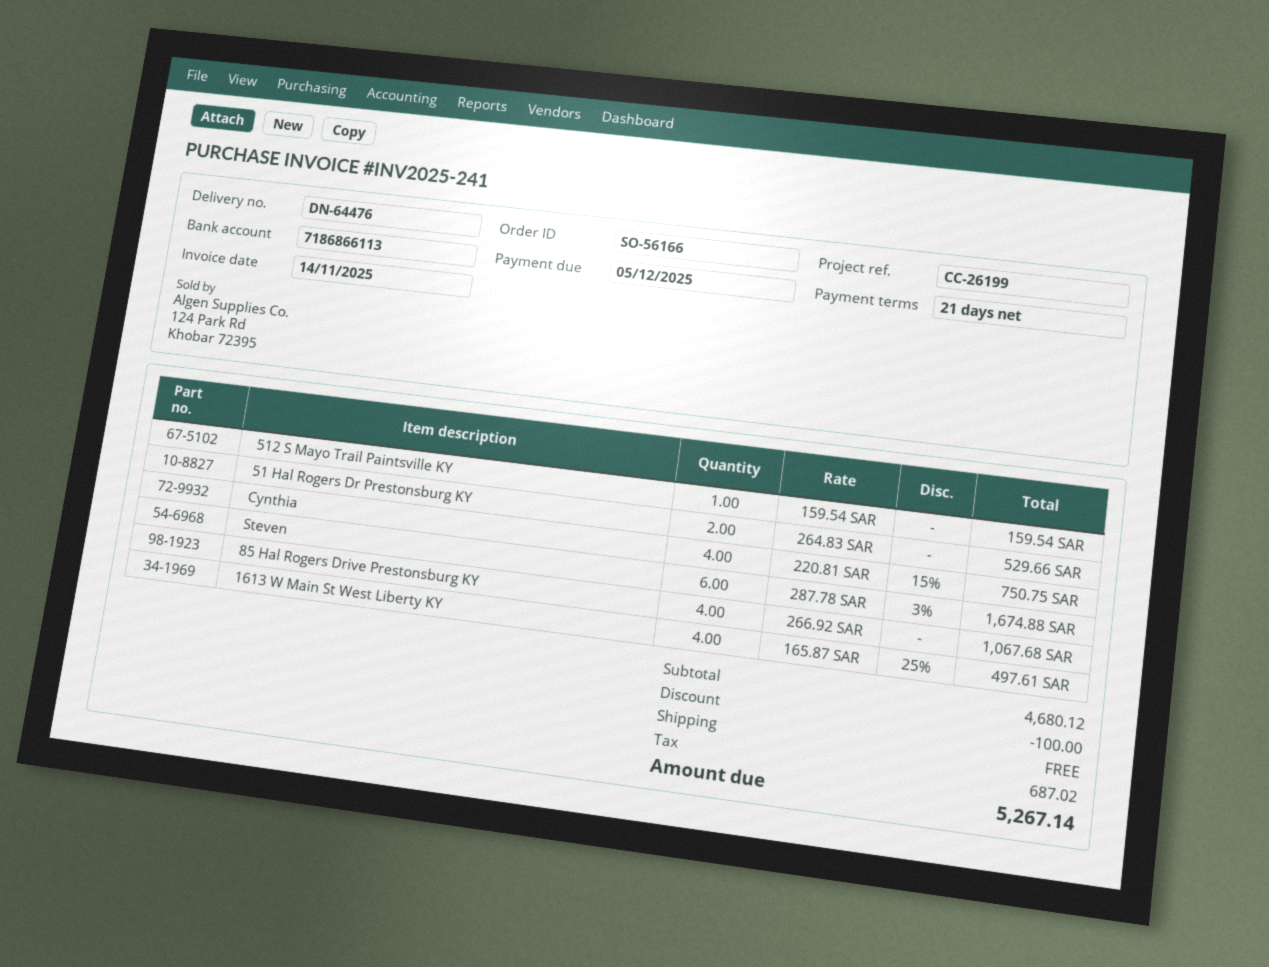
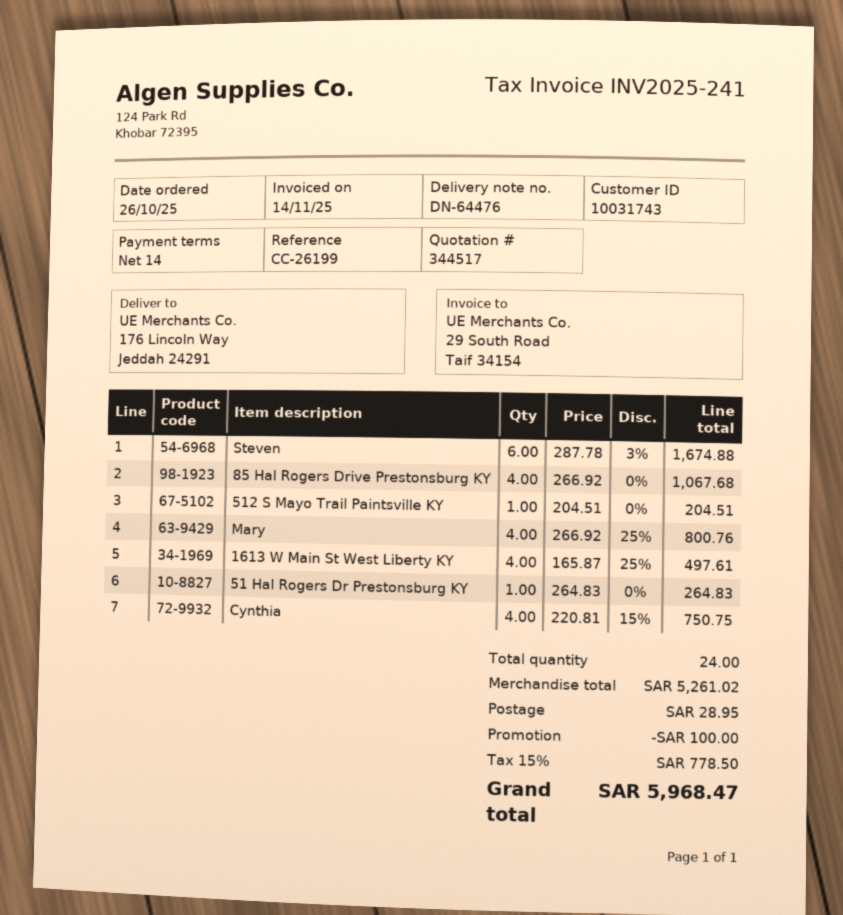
payment terms: 21 days -> 14 days
512 S Mayo Trail Paintsville KY: 1 x 159.54 = 159.54 -> 1 x 204.51 = 204.51
51 Hal Rogers Dr Prestonsburg KY: 2 x 264.83 = 529.66 -> 1 x 264.83 = 264.83
Mary: none -> 4 x 266.92 - 25% = 800.76
subtotal: 4680.12 -> 5261.02
shipping: 0.00 -> 28.95
tax: 687.02 -> 778.50
total: 5267.14 -> 5968.47

